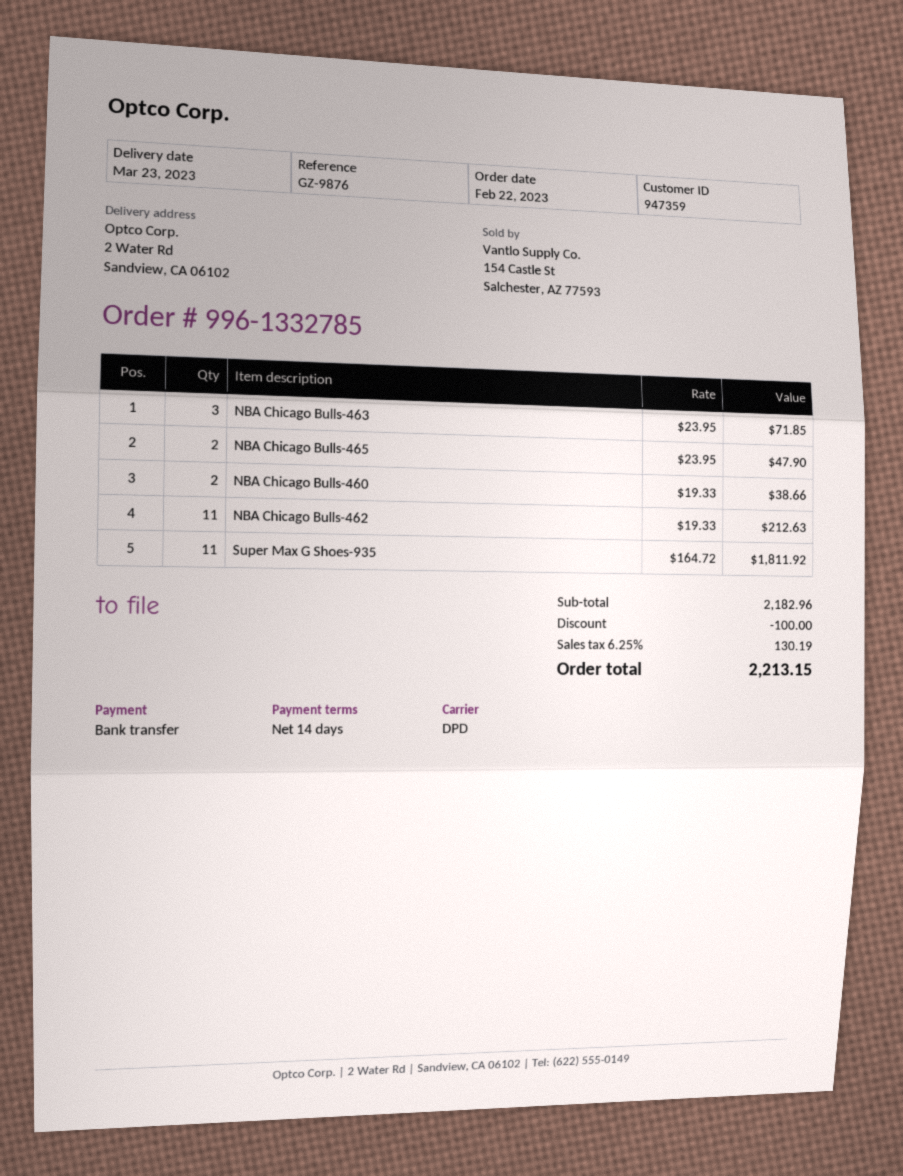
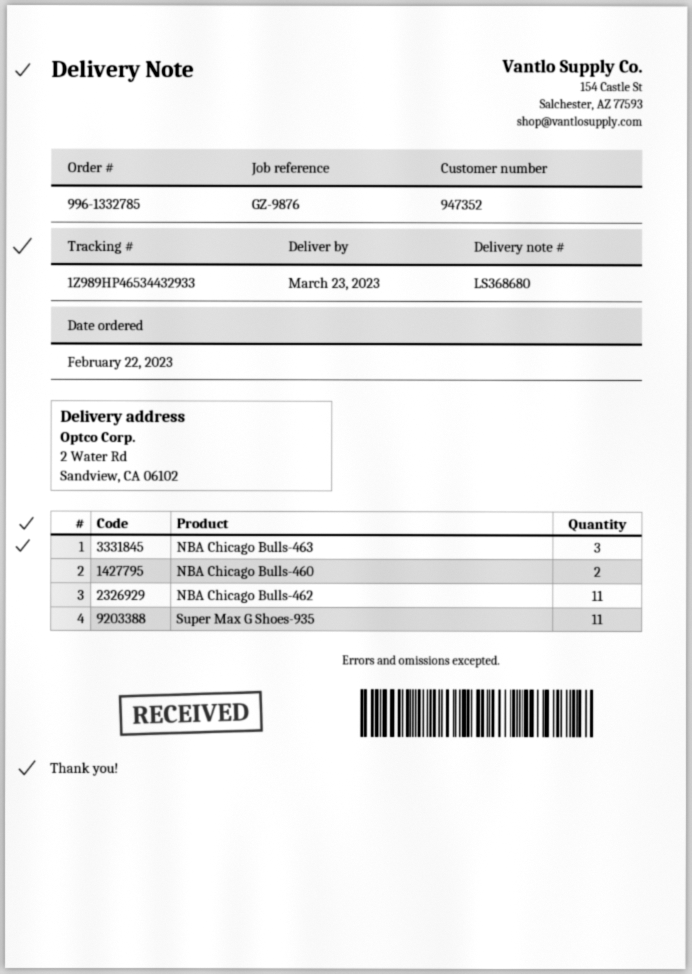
customer number: 947359 -> 947352
NBA Chicago Bulls-465: 2 -> none

